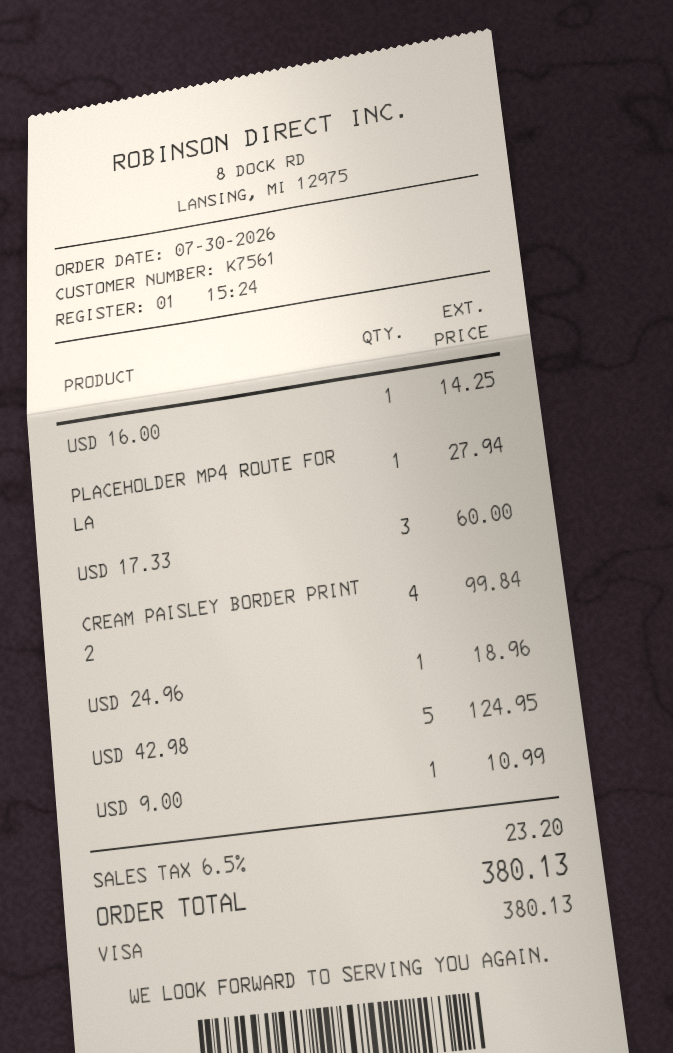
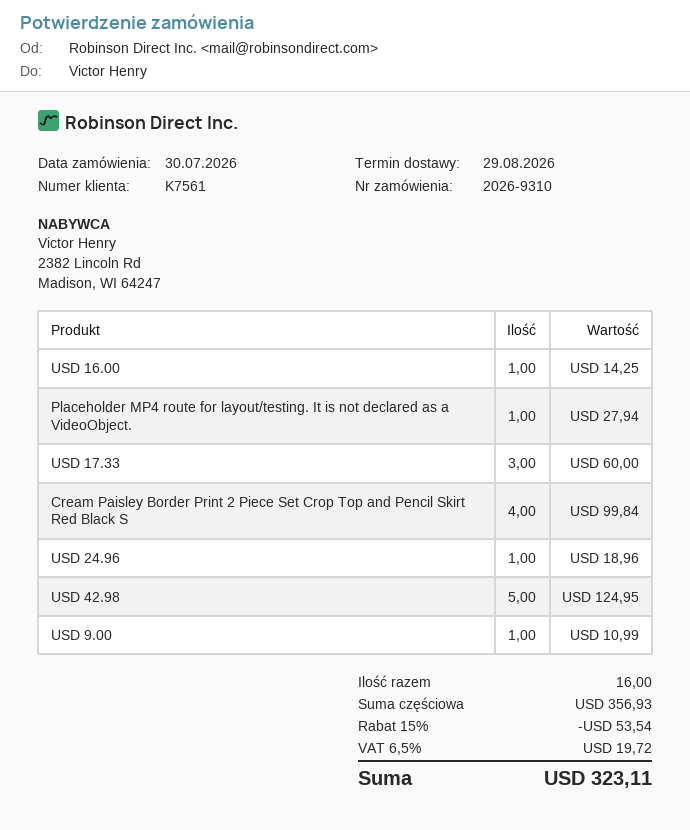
discount: none -> 15% = 53.54
tax: 6.5% = 23.20 -> 6.5% = 19.72
total: 380.13 -> 323.11

